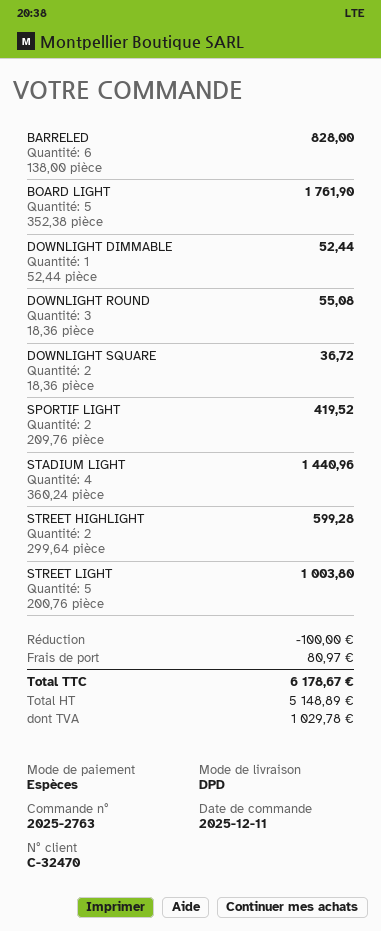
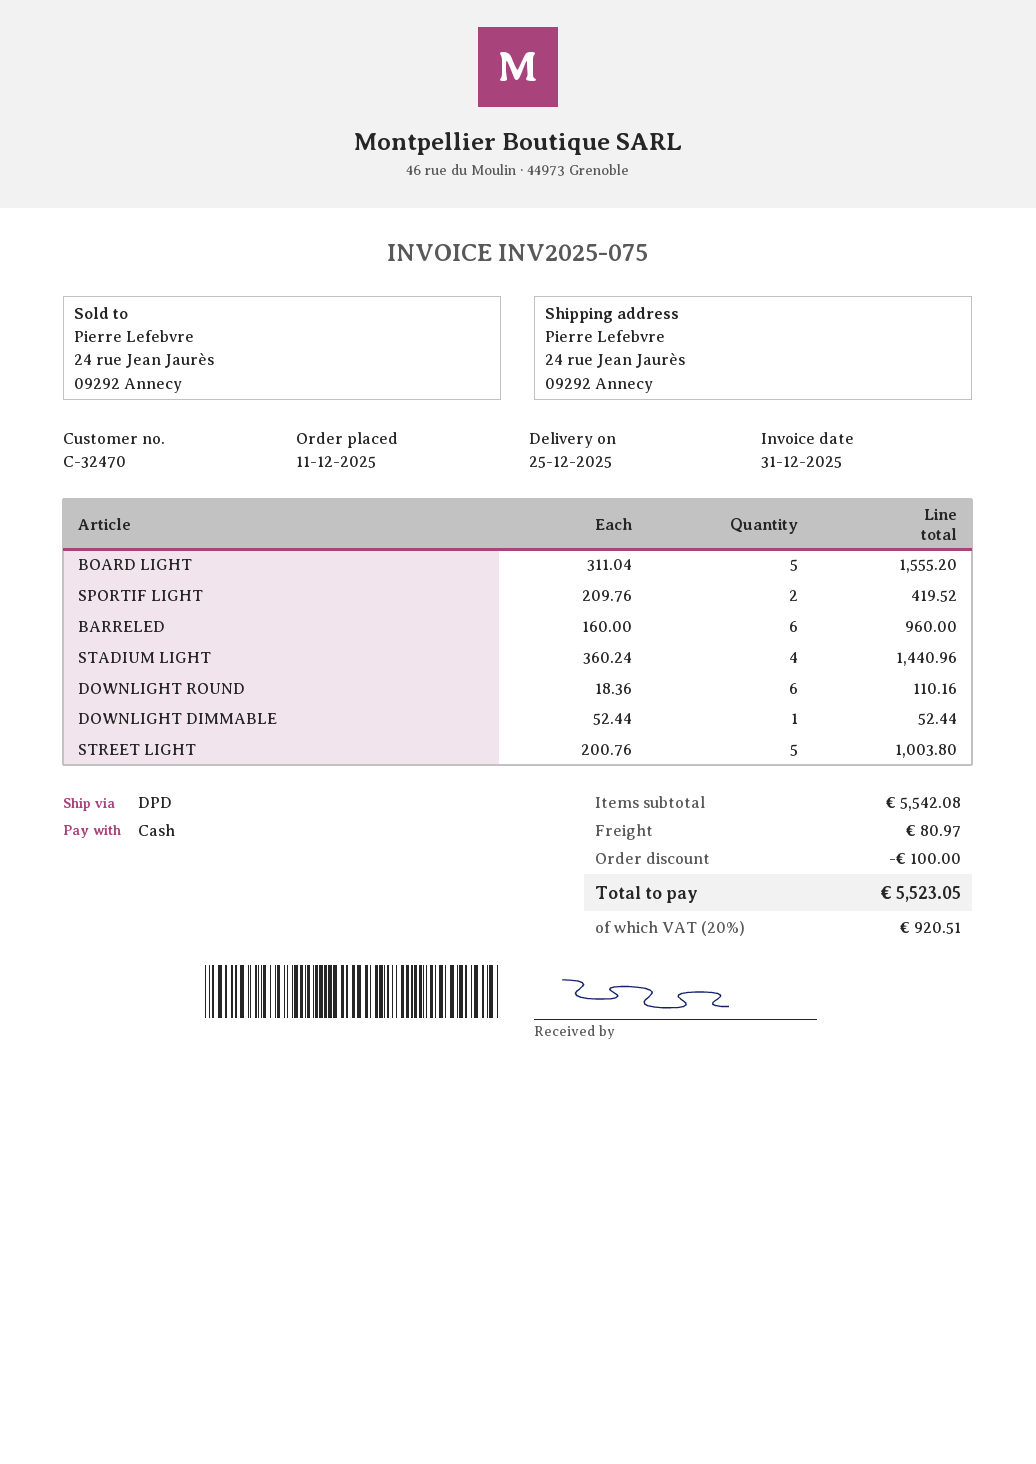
BARRELED: 6 x 138.00 = 828.00 -> 6 x 160.00 = 960.00
BOARD LIGHT: 5 x 352.38 = 1761.90 -> 5 x 311.04 = 1555.20
DOWNLIGHT ROUND: 3 x 18.36 = 55.08 -> 6 x 18.36 = 110.16
DOWNLIGHT SQUARE: 2 x 18.36 = 36.72 -> none
STREET HIGHLIGHT: 2 x 299.64 = 599.28 -> none
tax: 1029.78 -> 920.51
total: 6178.67 -> 5523.05

